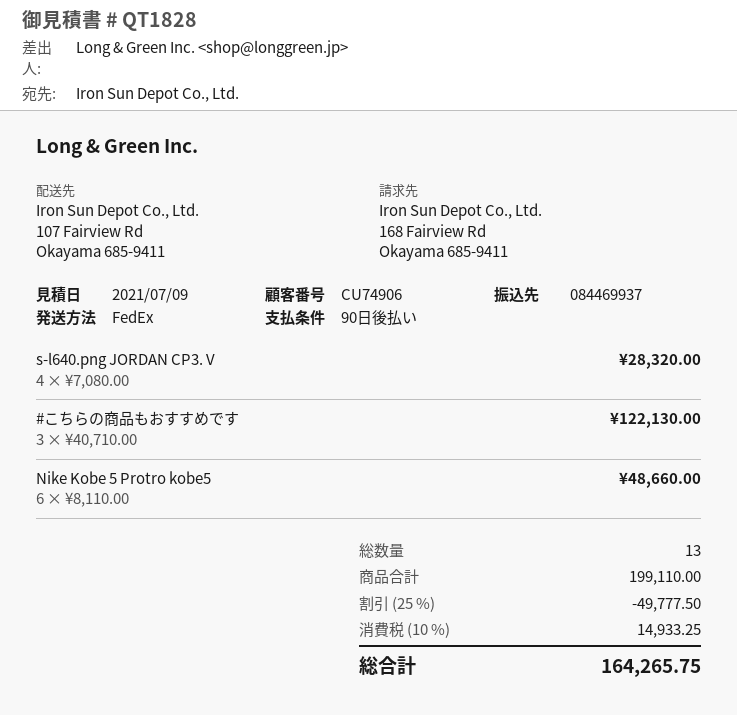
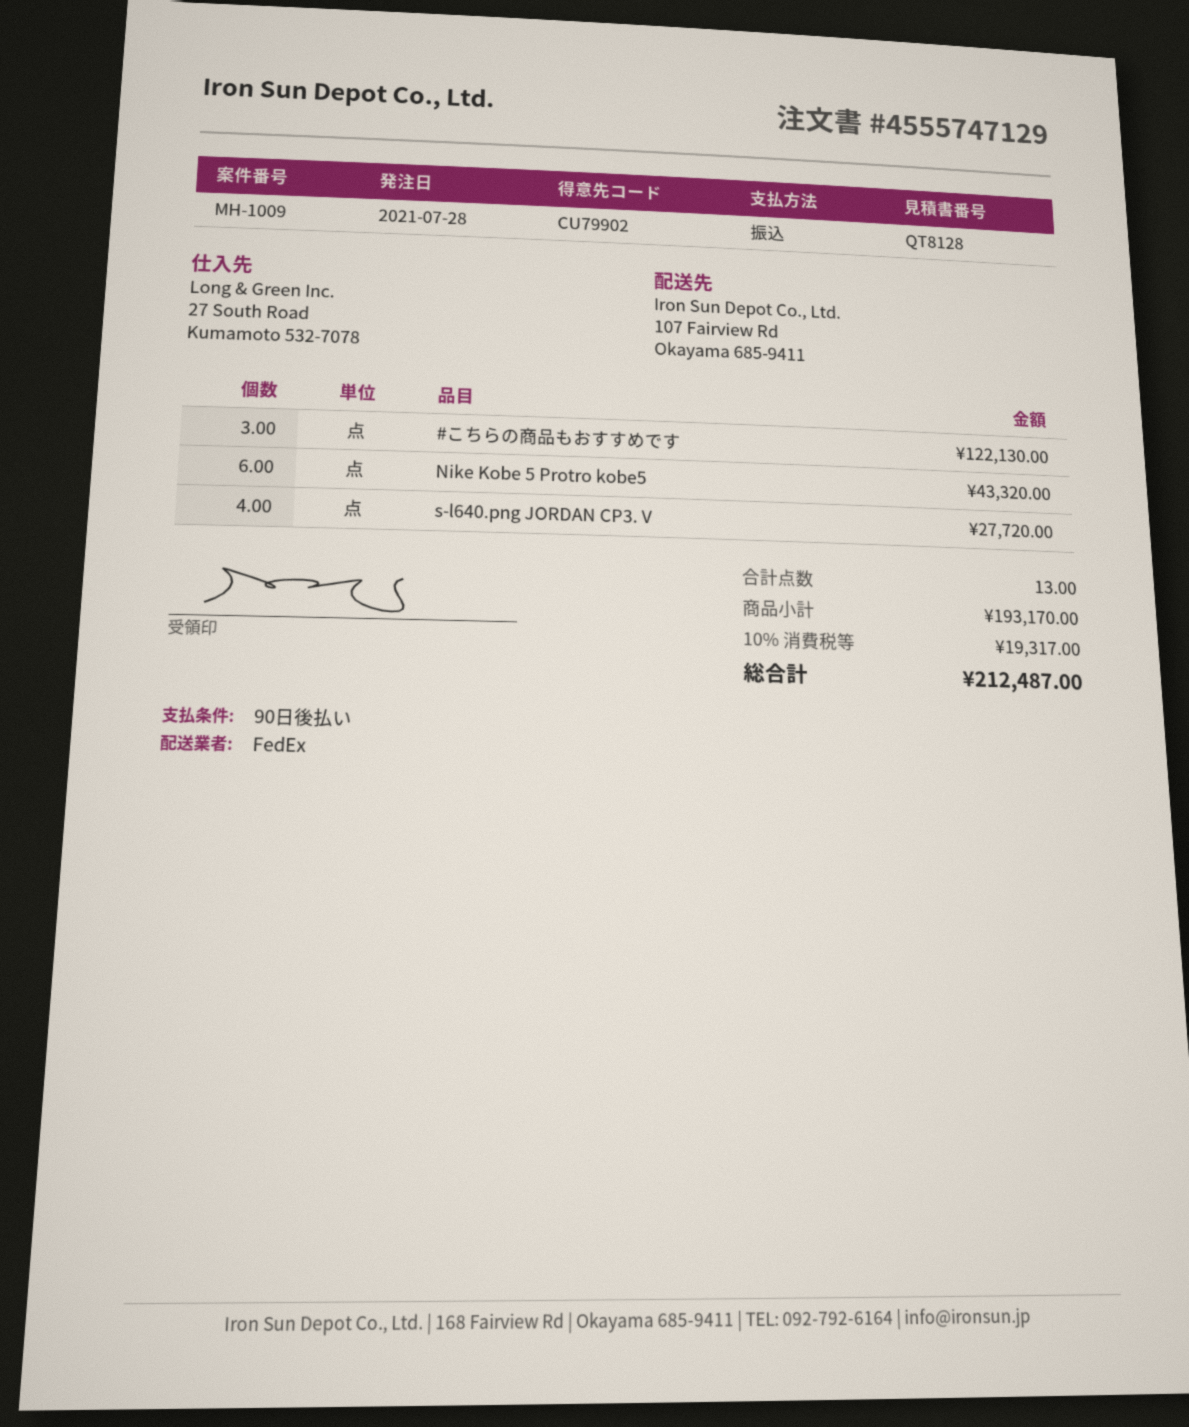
quote number: QT1828 -> QT8128
customer number: CU74906 -> CU79902
s-l640.png JORDAN CP3. V: 4 for 28320.00 -> 4 for 27720.00
Nike Kobe 5 Protro kobe5: 6 for 48660.00 -> 6 for 43320.00
subtotal: 199110.00 -> 193170.00
discount: 25% = 49777.50 -> none
tax: 10% = 14933.25 -> 10% = 19317.00
total: 164265.75 -> 212487.00

